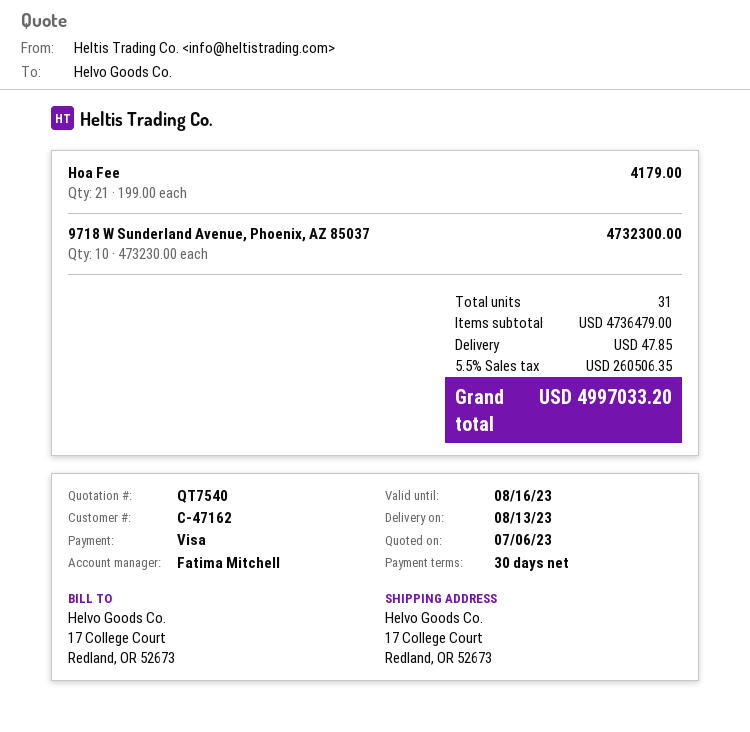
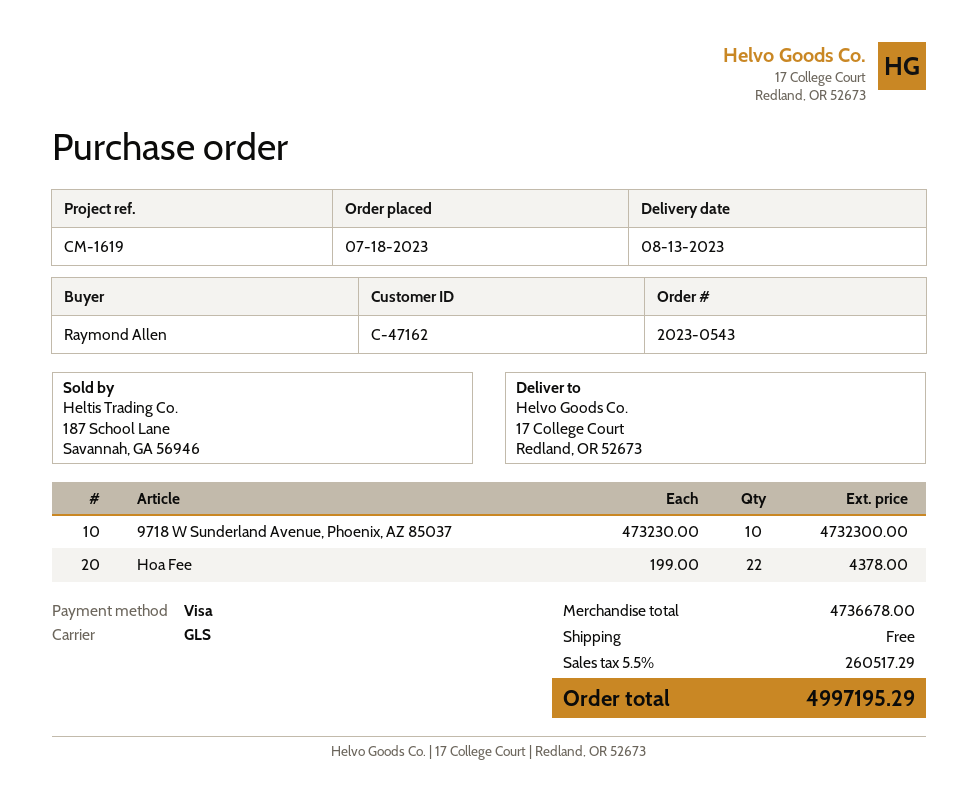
Hoa Fee: 21 x 199.00 = 4179.00 -> 22 x 199.00 = 4378.00
subtotal: 4736479.00 -> 4736678.00
shipping: 47.85 -> 0.00
tax: 5.5% = 260506.35 -> 5.5% = 260517.29
total: 4997033.20 -> 4997195.29

